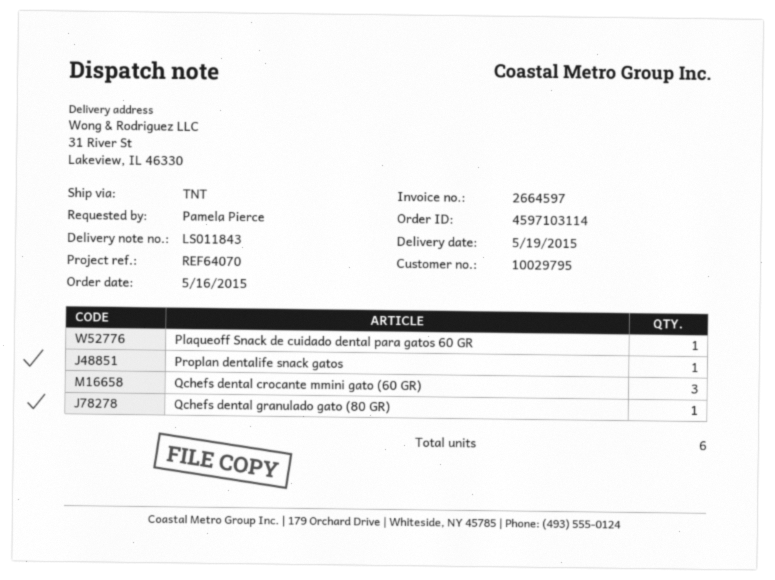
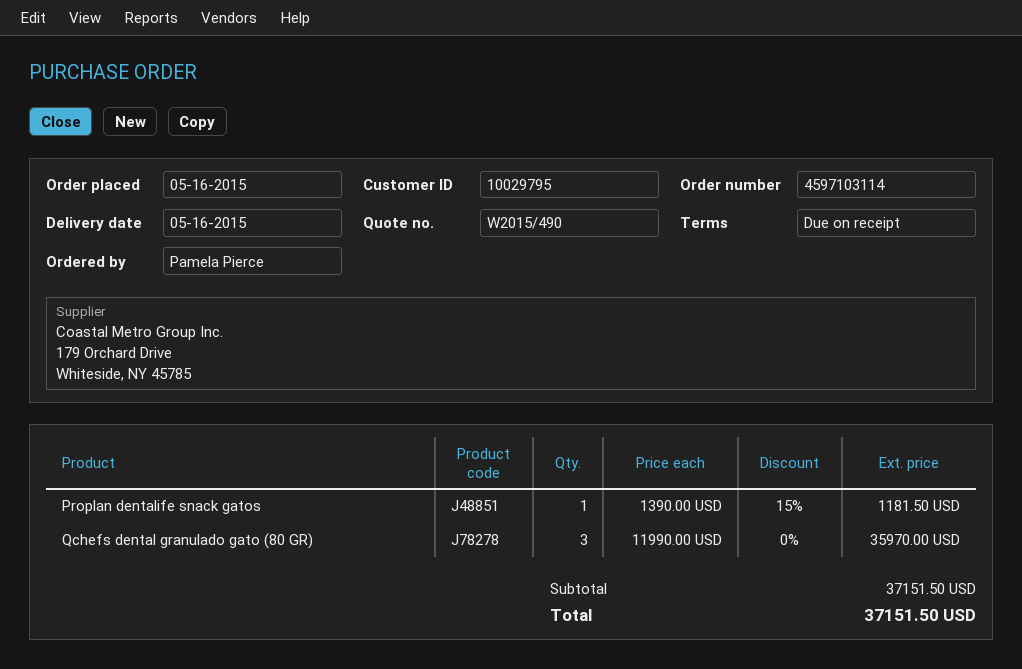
delivery date: 2015-05-19 -> 2015-05-16
Plaqueoff Snack de cuidado dental para gatos 60 GR: 1 -> none
Qchefs dental crocante mmini gato (60 GR): 3 -> none
Qchefs dental granulado gato (80 GR): 1 -> 3

